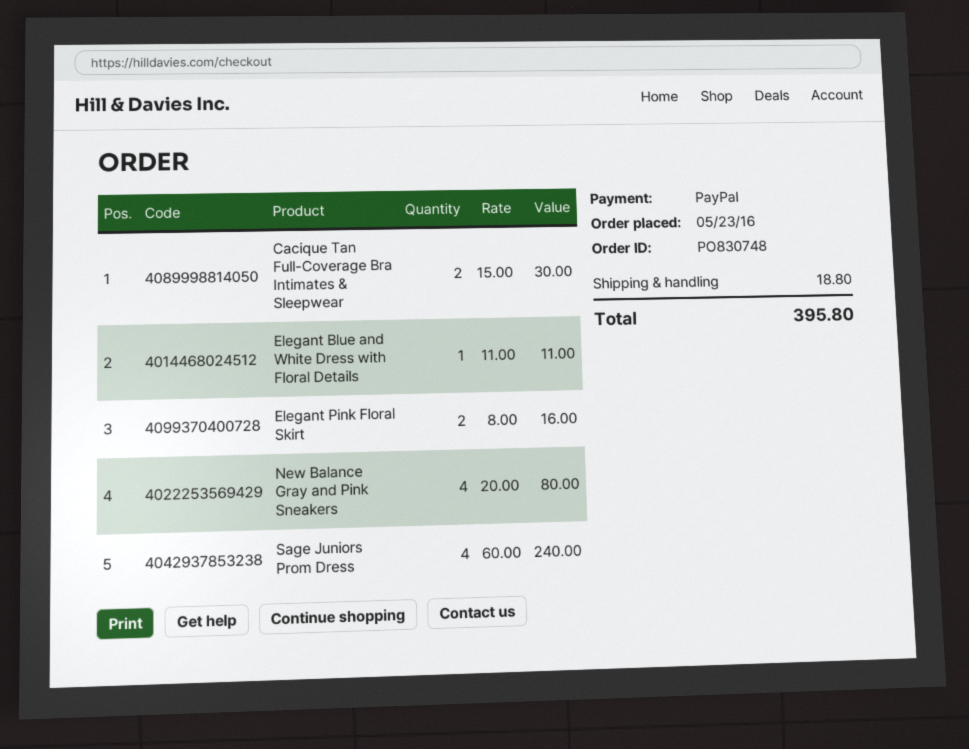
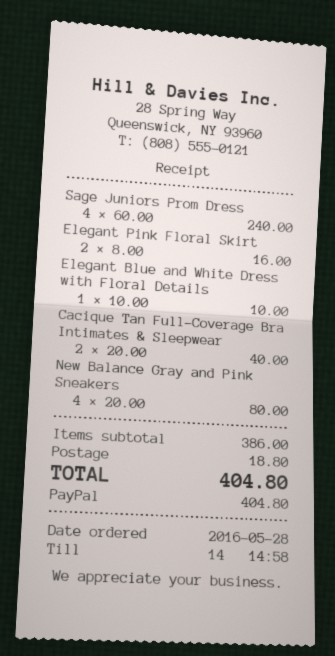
order date: 2016-05-23 -> 2016-05-28
Cacique Tan Full-Coverage Bra Intimates & Sleepwear: 2 x 15.00 = 30.00 -> 2 x 20.00 = 40.00
Elegant Blue and White Dress with Floral Details: 1 x 11.00 = 11.00 -> 1 x 10.00 = 10.00
total: 395.80 -> 404.80

